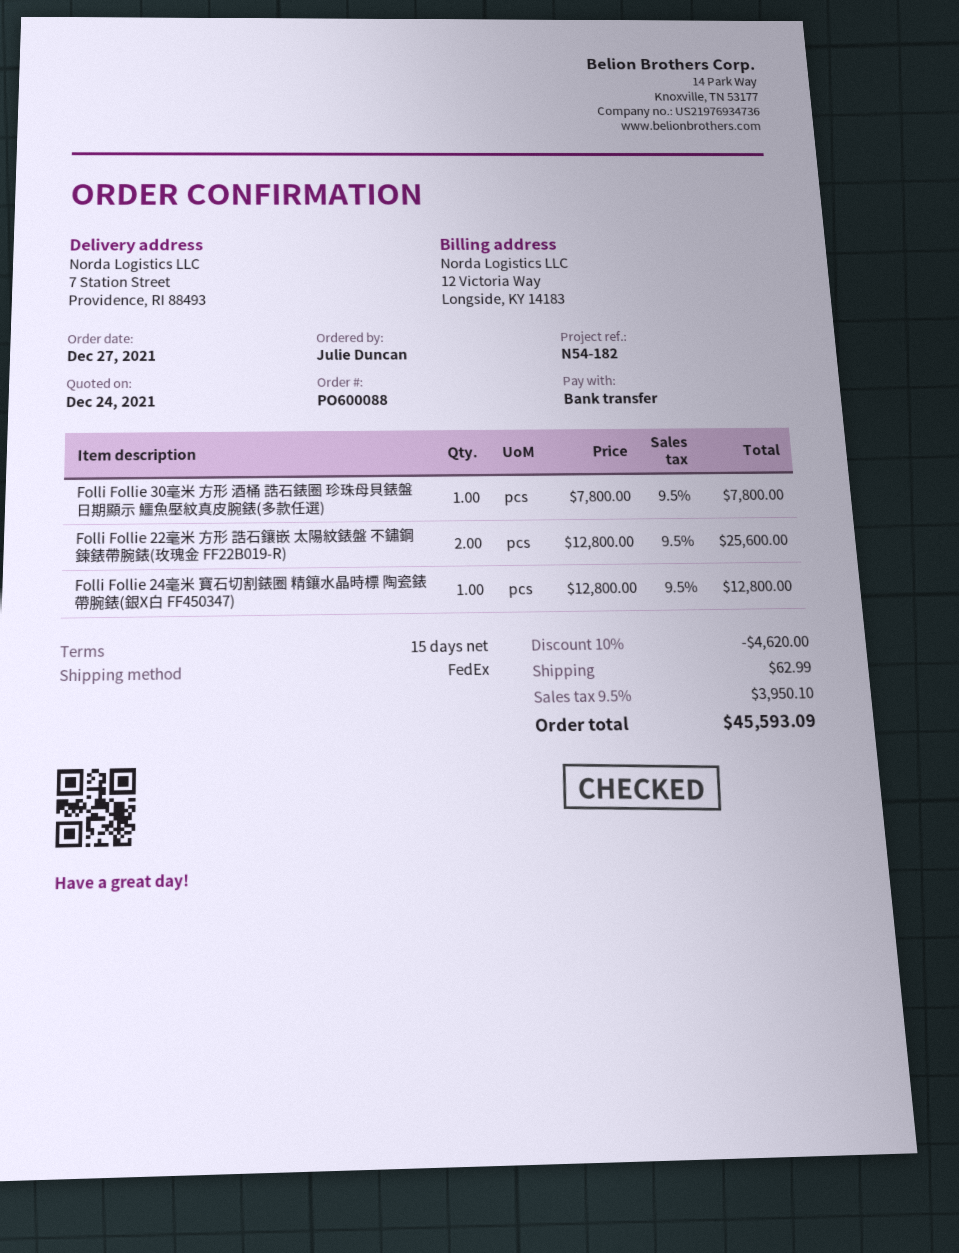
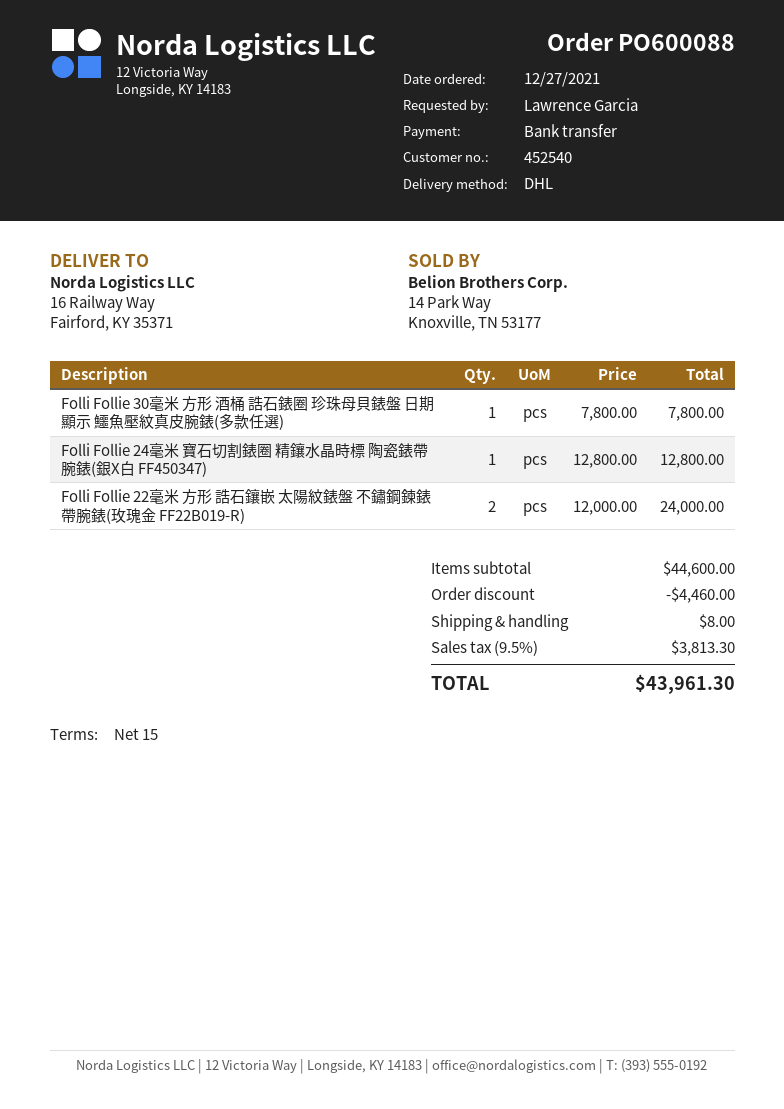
ordered by: Julie Duncan -> Lawrence Garcia
shipping method: FedEx -> DHL
ship to: 7 Station Street, Providence, RI 88493 -> 16 Railway Way, Fairford, KY 35371
Folli Follie 22毫米 方形 誥石鑲嵌 太陽紋錶盤 不鏽鋼鍊錶帶腕錶(玫瑰金 FF22B019-R): 2 x 12800.00 = 25600.00 -> 2 x 12000.00 = 24000.00
discount: 4620.00 -> 4460.00
shipping: 62.99 -> 8.00
tax: 9.5% = 3950.10 -> 9.5% = 3813.30
total: 45593.09 -> 43961.30

